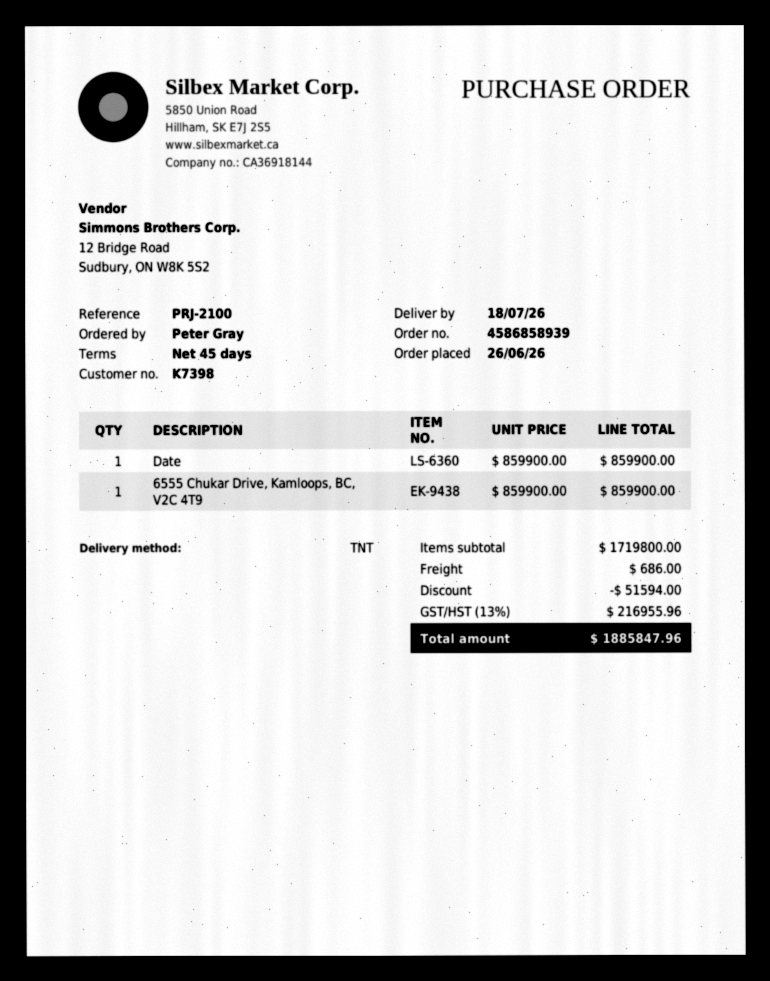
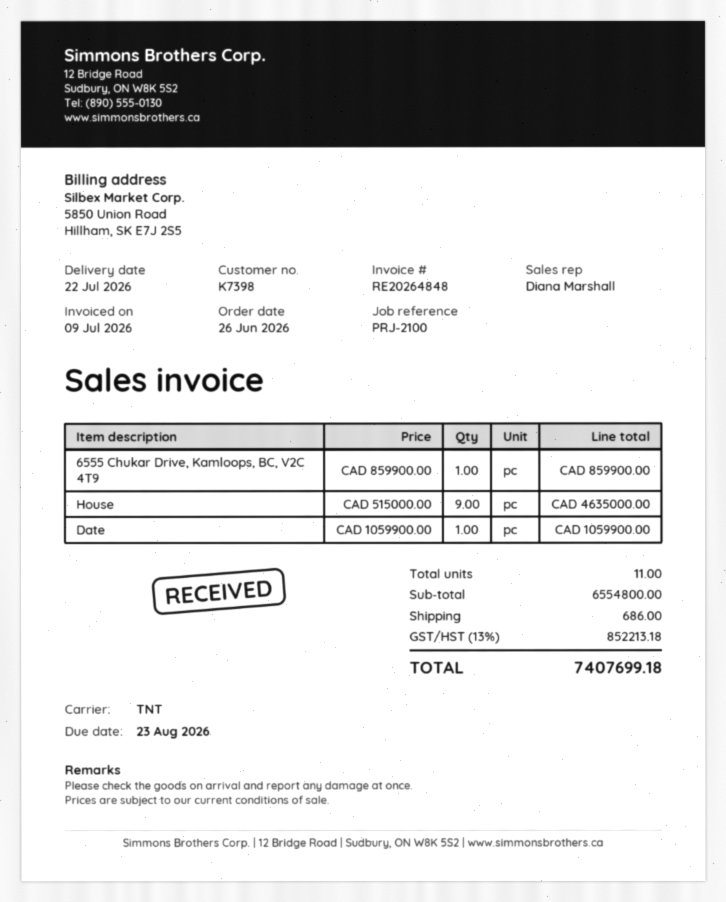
delivery date: 2026-07-18 -> 2026-07-22
Date: 1 x 859900.00 = 859900.00 -> 1 x 1059900.00 = 1059900.00
House: none -> 9 x 515000.00 = 4635000.00
subtotal: 1719800.00 -> 6554800.00
discount: 51594.00 -> none
tax: 13% = 216955.96 -> 13% = 852213.18
total: 1885847.96 -> 7407699.18

